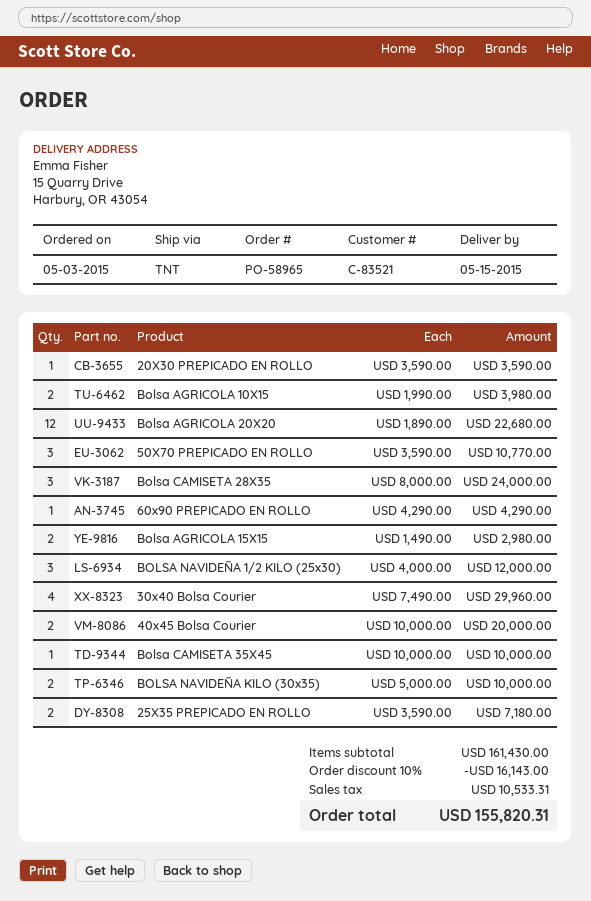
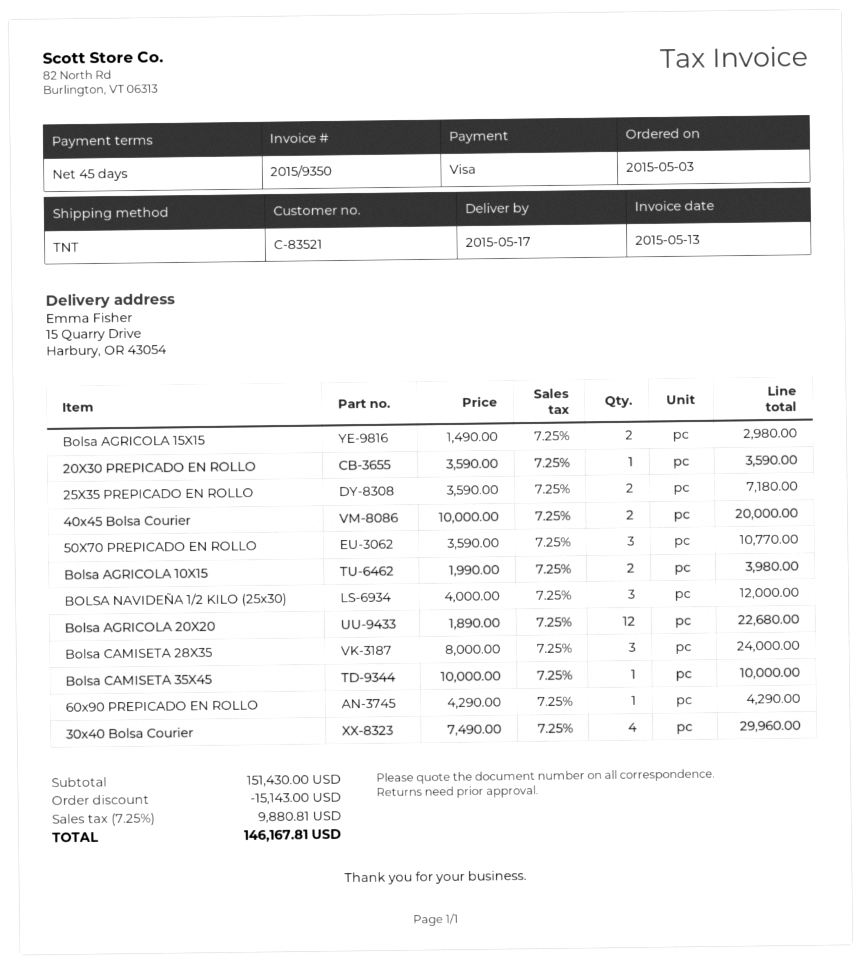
delivery date: 2015-05-15 -> 2015-05-17
BOLSA NAVIDEÑA KILO (30x35): 2 x 5000.00 = 10000.00 -> none
subtotal: 161430.00 -> 151430.00
discount: 16143.00 -> 15143.00
tax: 10533.31 -> 9880.81
total: 155820.31 -> 146167.81

